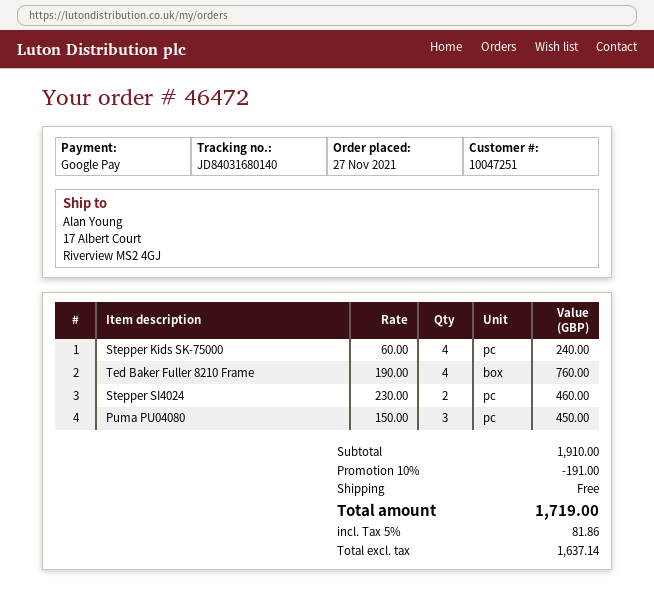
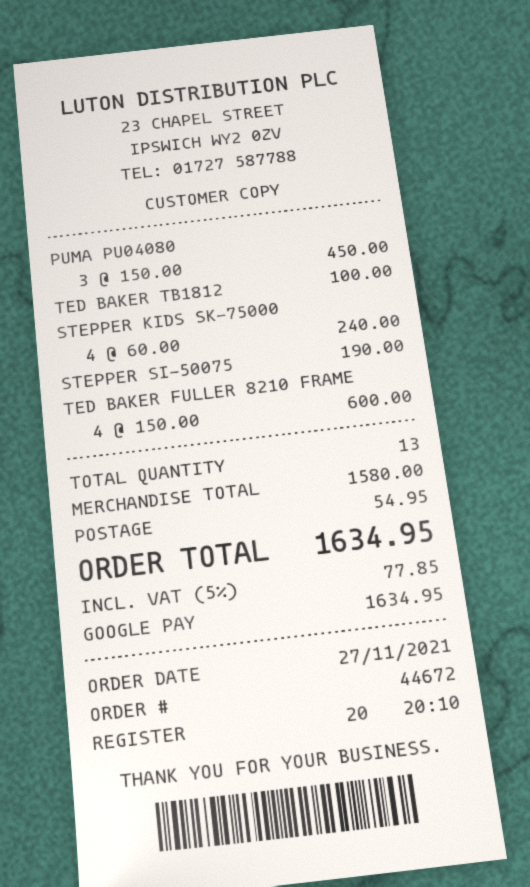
order number: 46472 -> 44672
Ted Baker Fuller 8210 Frame: 4 x 190.00 = 760.00 -> 4 x 150.00 = 600.00
Stepper SI4024: 2 x 230.00 = 460.00 -> none
TED BAKER TB1812: none -> 1 x 100.00 = 100.00
STEPPER SI-50075: none -> 1 x 190.00 = 190.00
subtotal: 1910.00 -> 1580.00
discount: 10% = 191.00 -> none
shipping: 0.00 -> 54.95
tax: 5% = 81.86 -> 5% = 77.85
total: 1719.00 -> 1634.95

